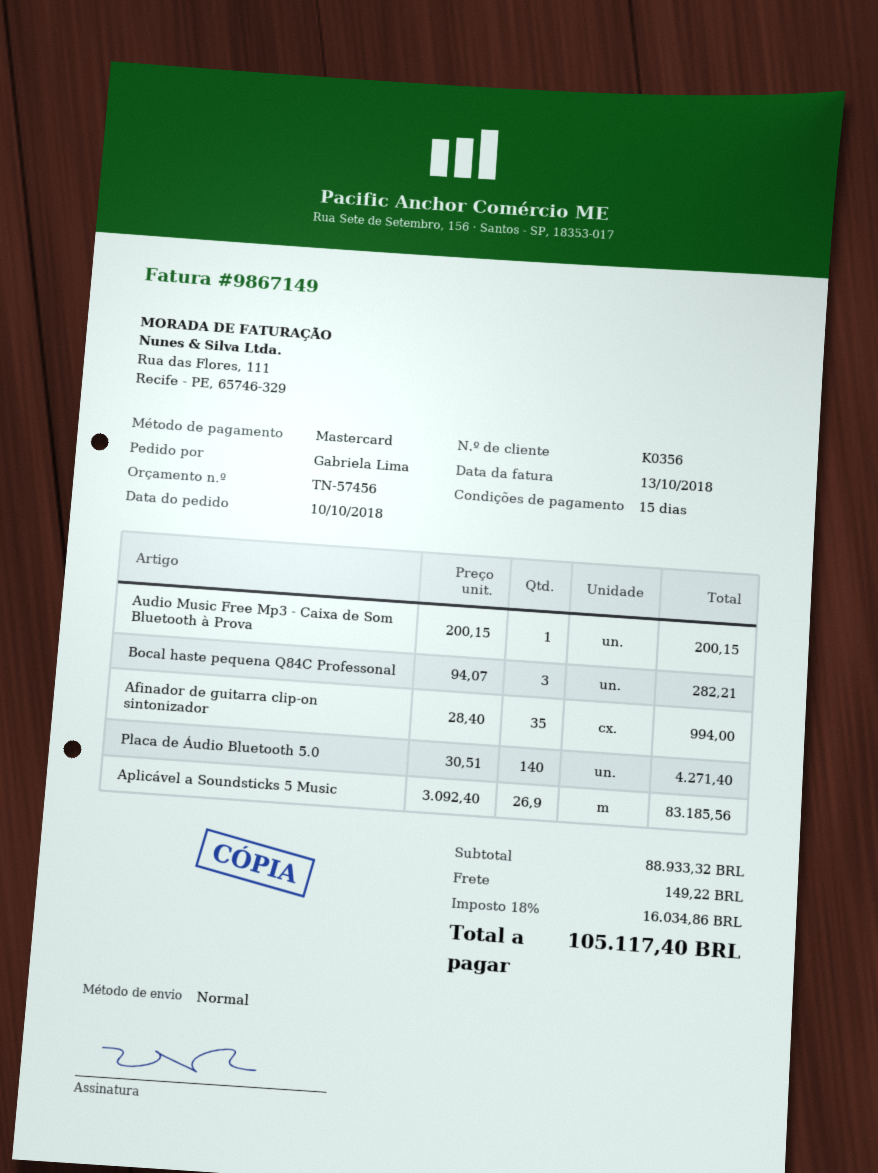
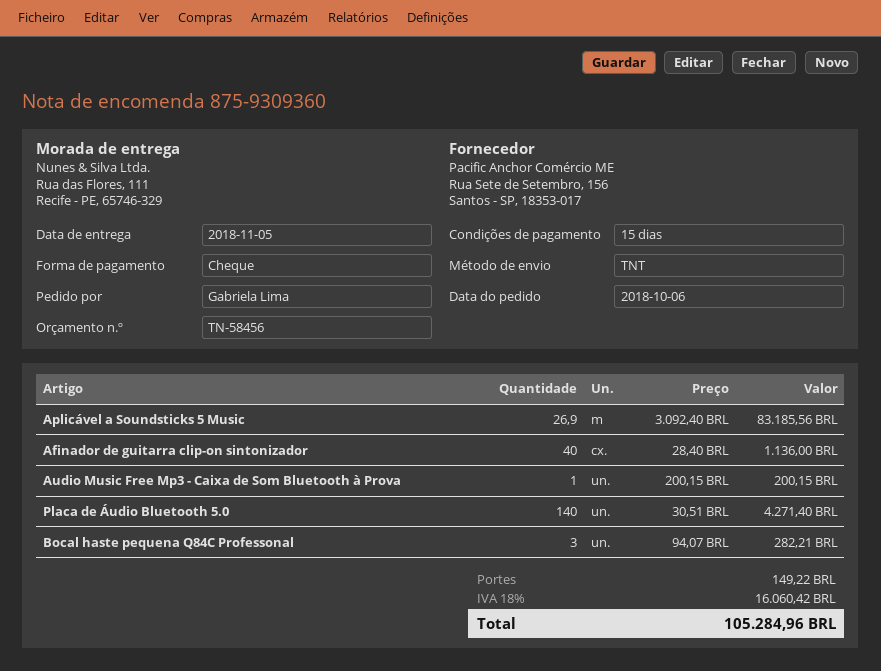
quote number: TN-57456 -> TN-58456
order date: 2018-10-10 -> 2018-10-06
payment method: Mastercard -> cheque
shipping method: standard -> TNT
Afinador de guitarra clip-on sintonizador: 35 x 28.40 = 994.00 -> 40 x 28.40 = 1136.00
tax: 18% = 16034.86 -> 18% = 16060.42
total: 105117.40 -> 105284.96

